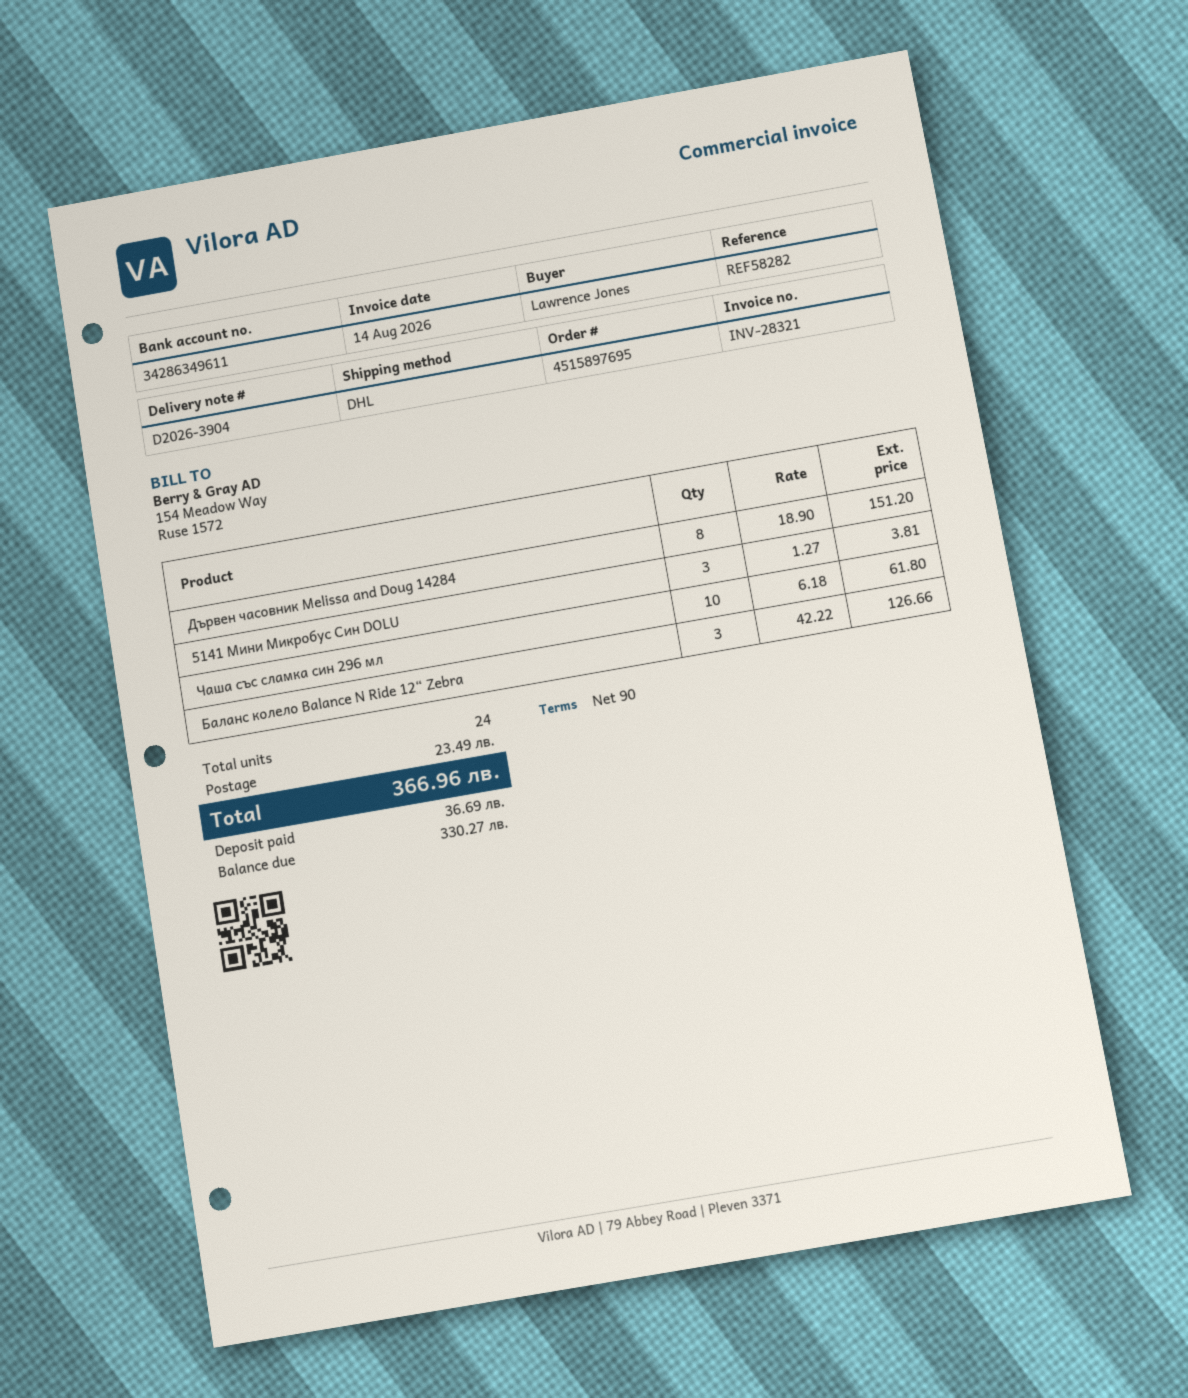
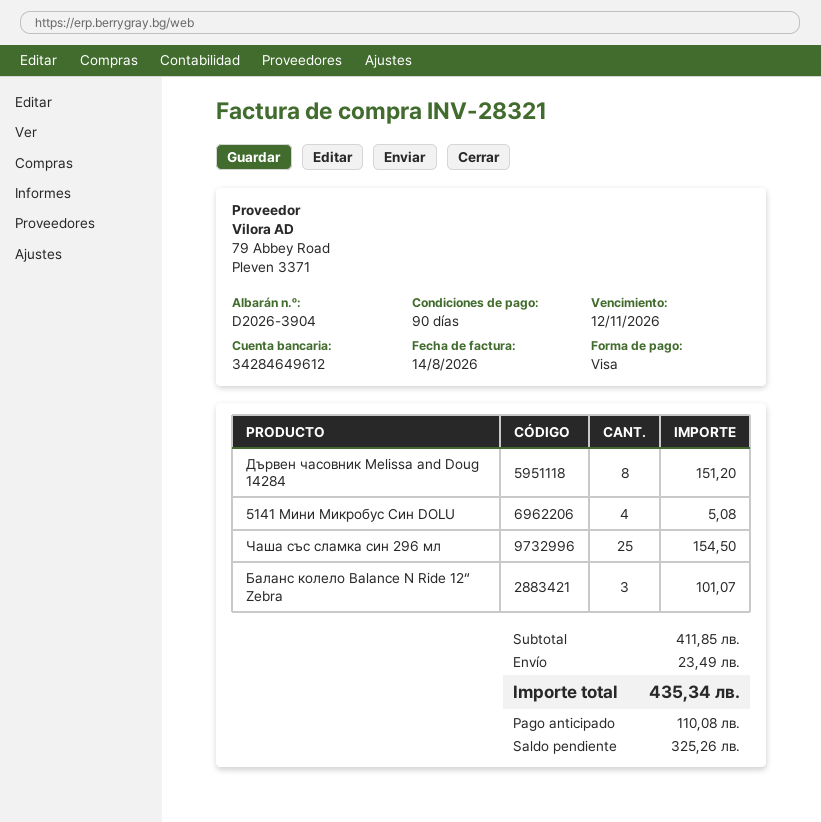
bank account: 34286349611 -> 34284649612
5141 Мини Микробус Син DOLU: 3 for 3.81 -> 4 for 5.08
Чаша със сламка син 296 мл: 10 for 61.80 -> 25 for 154.50
Баланс колело Balance N Ride 12“ Zebra: 3 for 126.66 -> 3 for 101.07
total: 366.96 -> 435.34
deposit: 36.69 -> 110.08
balance: 330.27 -> 325.26

